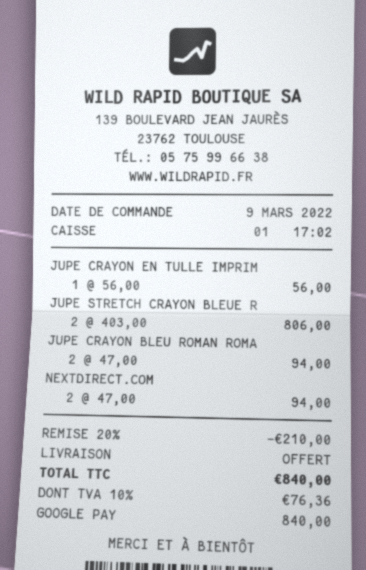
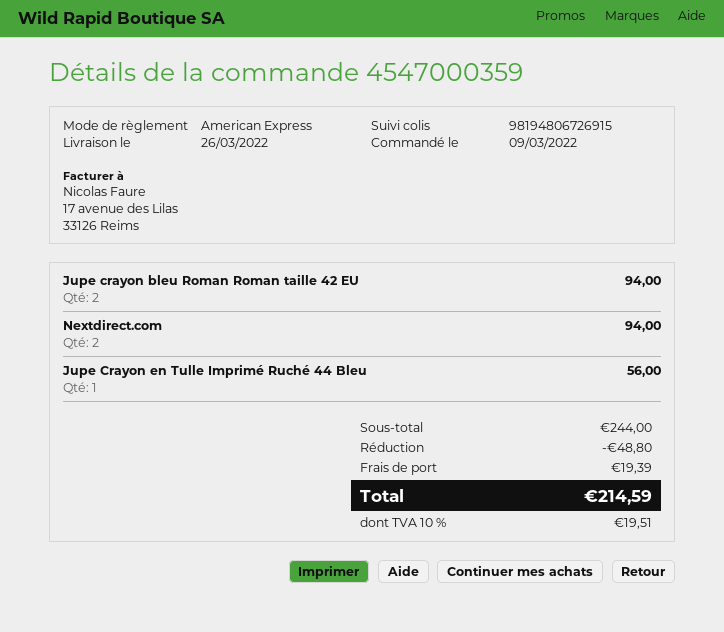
payment method: Google Pay -> American Express
JUPE STRETCH CRAYON BLEUE R: 2 for 806.00 -> none
discount: 210.00 -> 48.80
shipping: 0.00 -> 19.39
tax: 10% = 76.36 -> 10% = 19.51
total: 840.00 -> 214.59

